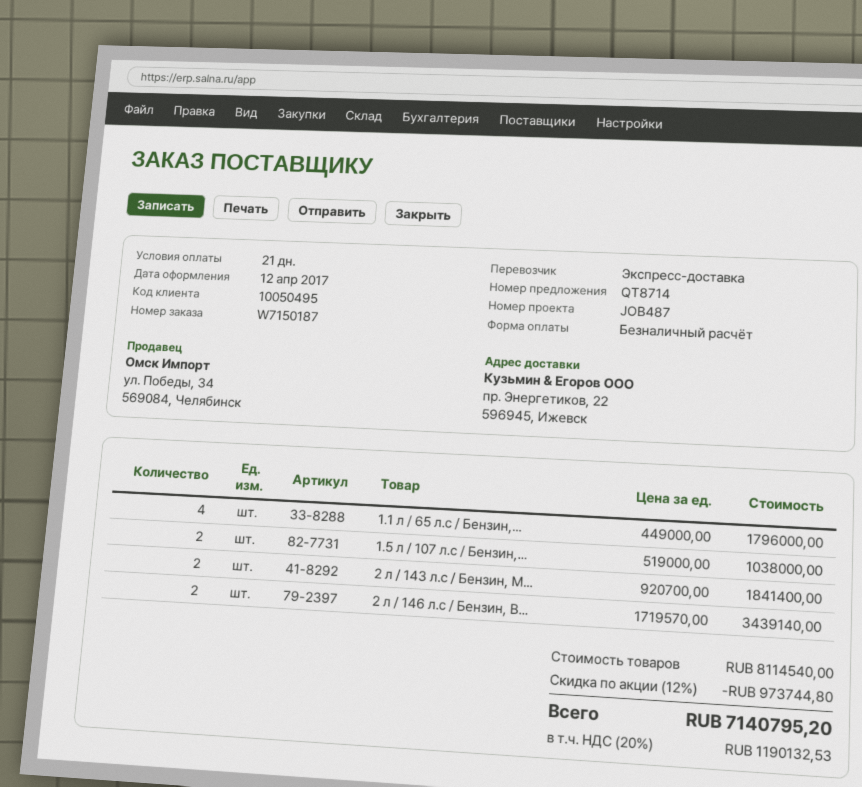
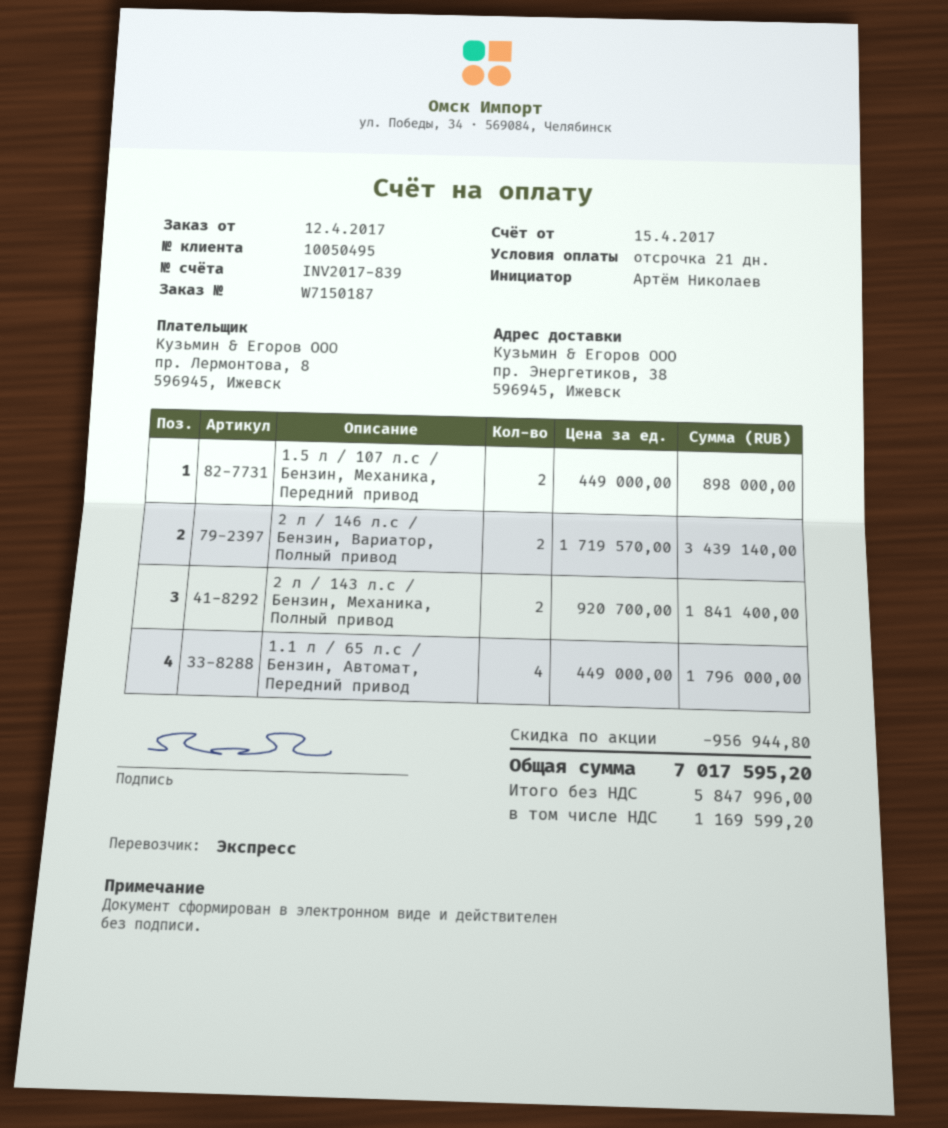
ship to: пр. Энергетиков, 22, 596945, Ижевск -> пр. Энергетиков, 38, 596945, Ижевск
1.5 л / 107 л.с / Бензин,...: 2 x 519000.00 = 1038000.00 -> 2 x 449000.00 = 898000.00
discount: 973744.80 -> 956944.80
tax: 1190132.53 -> 1169599.20
total: 7140795.20 -> 7017595.20

